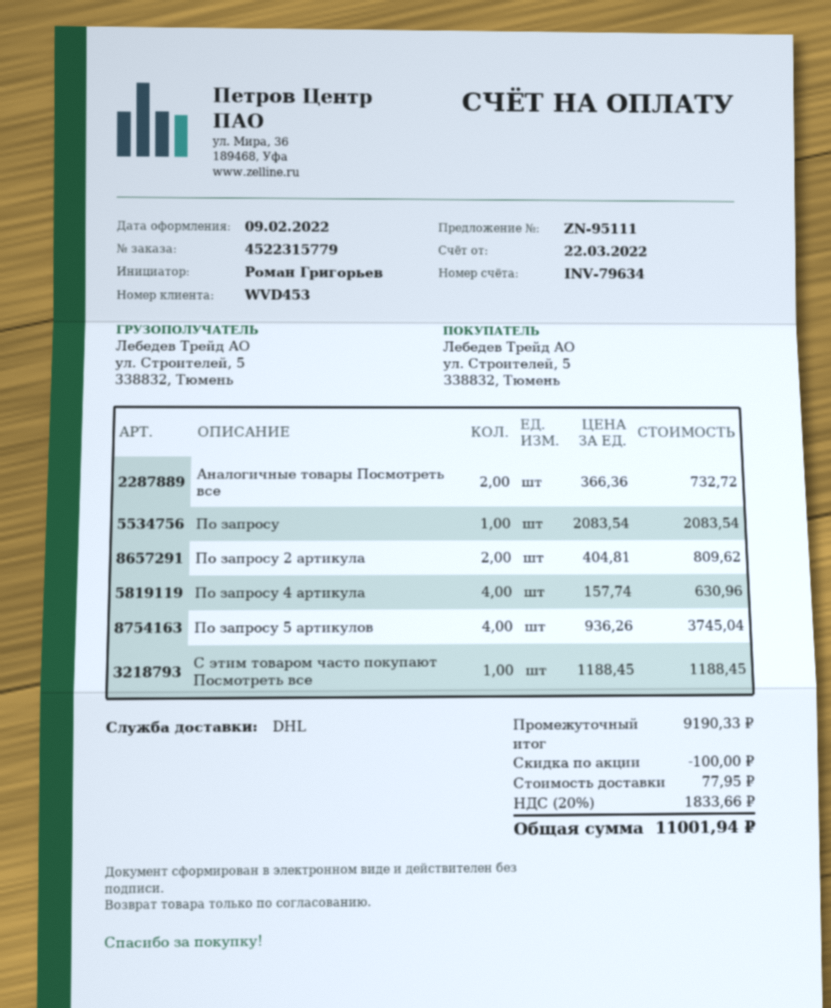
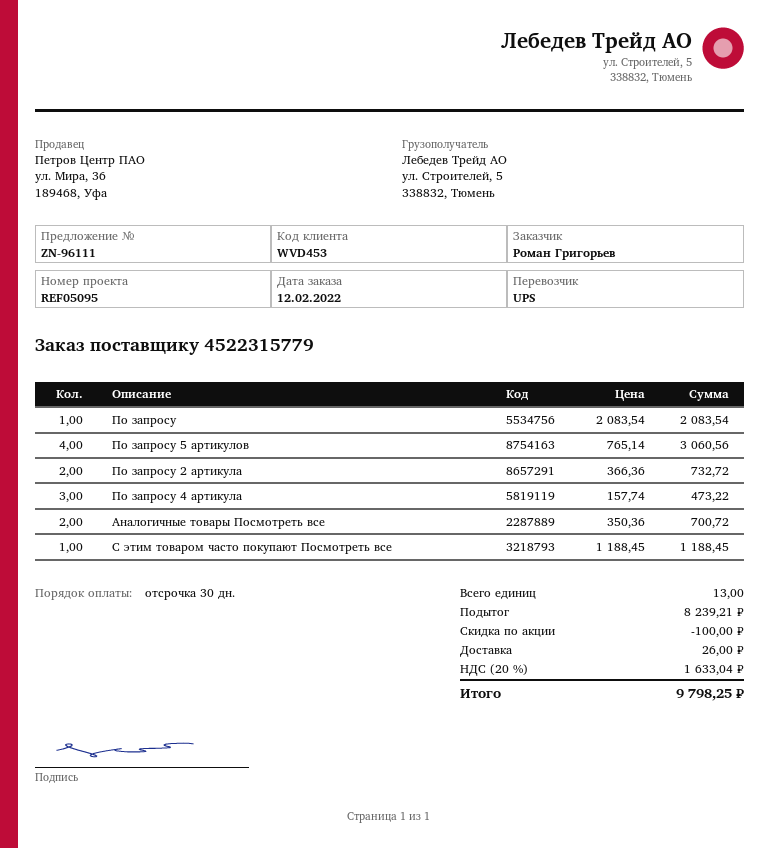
quote number: ZN-95111 -> ZN-96111
order date: 2022-02-09 -> 2022-02-12
shipping method: DHL -> UPS
Аналогичные товары Посмотреть все: 2 x 366.36 = 732.72 -> 2 x 350.36 = 700.72
По запросу 2 артикула: 2 x 404.81 = 809.62 -> 2 x 366.36 = 732.72
По запросу 4 артикула: 4 x 157.74 = 630.96 -> 3 x 157.74 = 473.22
По запросу 5 артикулов: 4 x 936.26 = 3745.04 -> 4 x 765.14 = 3060.56
subtotal: 9190.33 -> 8239.21
shipping: 77.95 -> 26.00
tax: 20% = 1833.66 -> 20% = 1633.04
total: 11001.94 -> 9798.25

